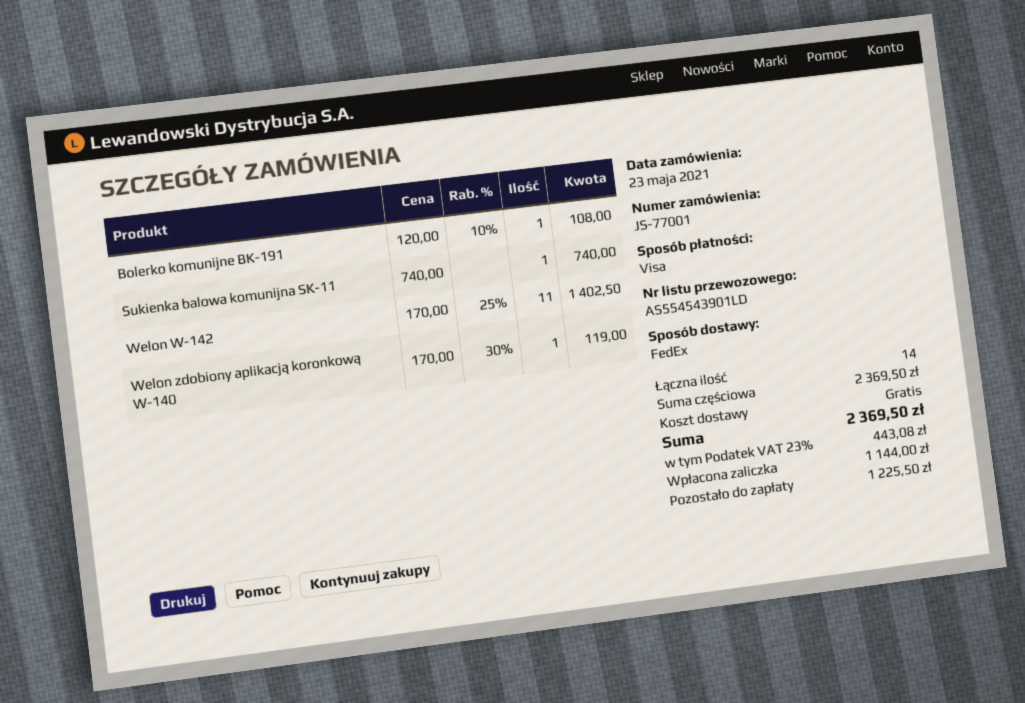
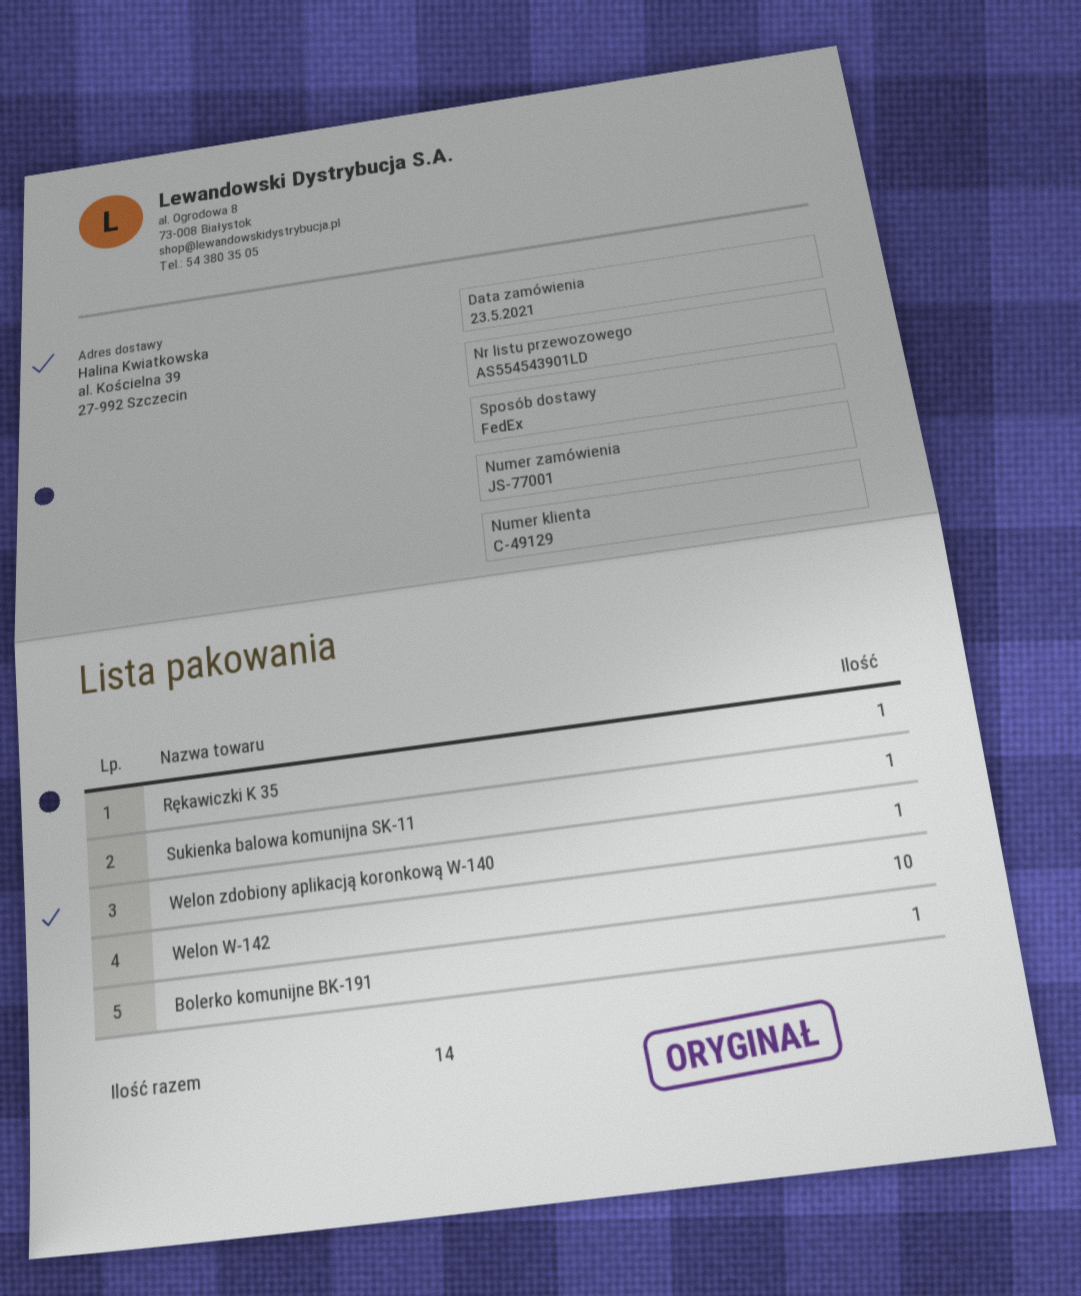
Welon W-142: 11 -> 10
Rękawiczki K 35: none -> 1

